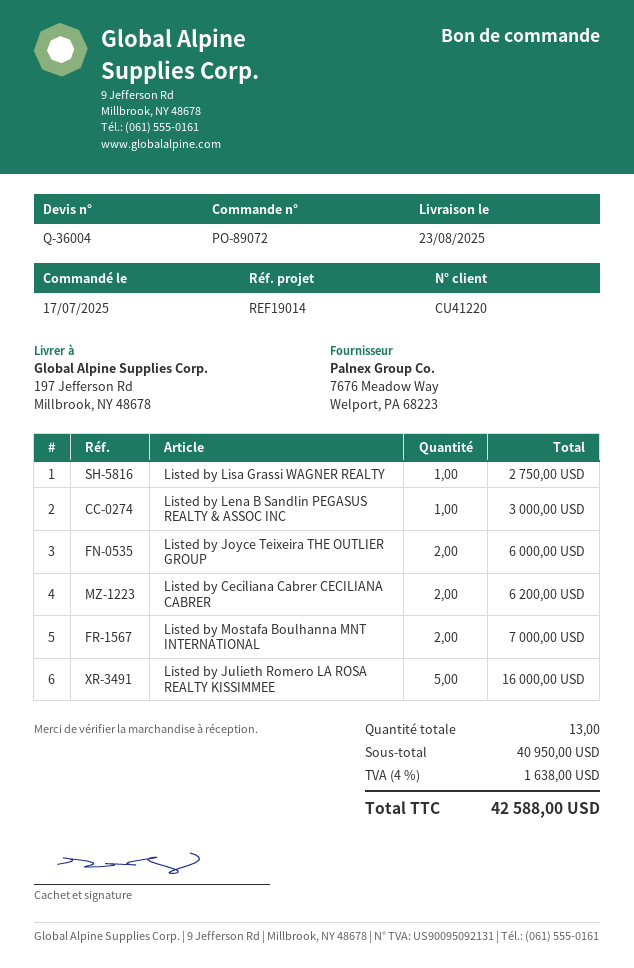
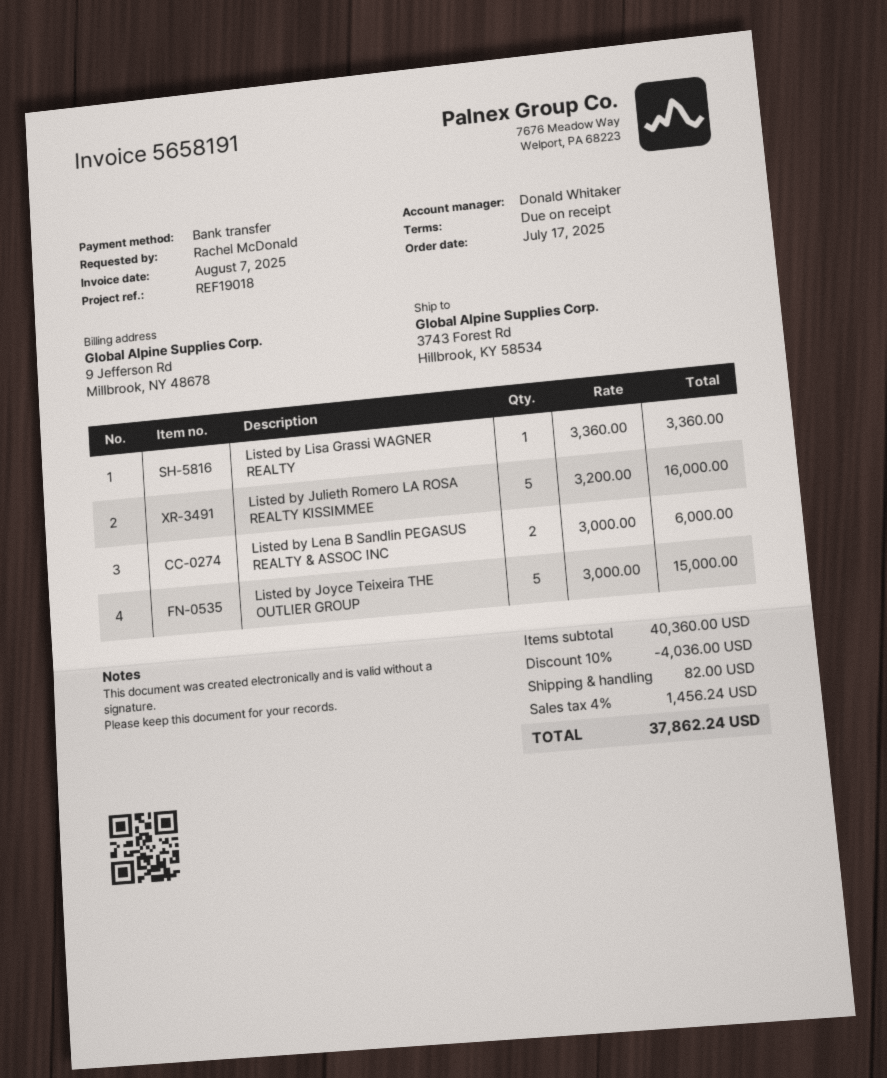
reference: REF19014 -> REF19018
ship to: 197 Jefferson Rd, Millbrook, NY 48678 -> 3743 Forest Rd, Hillbrook, KY 58534
Listed by Lisa Grassi WAGNER REALTY: 1 for 2750.00 -> 1 for 3360.00
Listed by Lena B Sandlin PEGASUS REALTY & ASSOC INC: 1 for 3000.00 -> 2 for 6000.00
Listed by Joyce Teixeira THE OUTLIER GROUP: 2 for 6000.00 -> 5 for 15000.00
Listed by Ceciliana Cabrer CECILIANA CABRER: 2 for 6200.00 -> none
Listed by Mostafa Boulhanna MNT INTERNATIONAL: 2 for 7000.00 -> none
subtotal: 40950.00 -> 40360.00
discount: none -> 10% = 4036.00
shipping: none -> 82.00
tax: 4% = 1638.00 -> 4% = 1456.24
total: 42588.00 -> 37862.24

